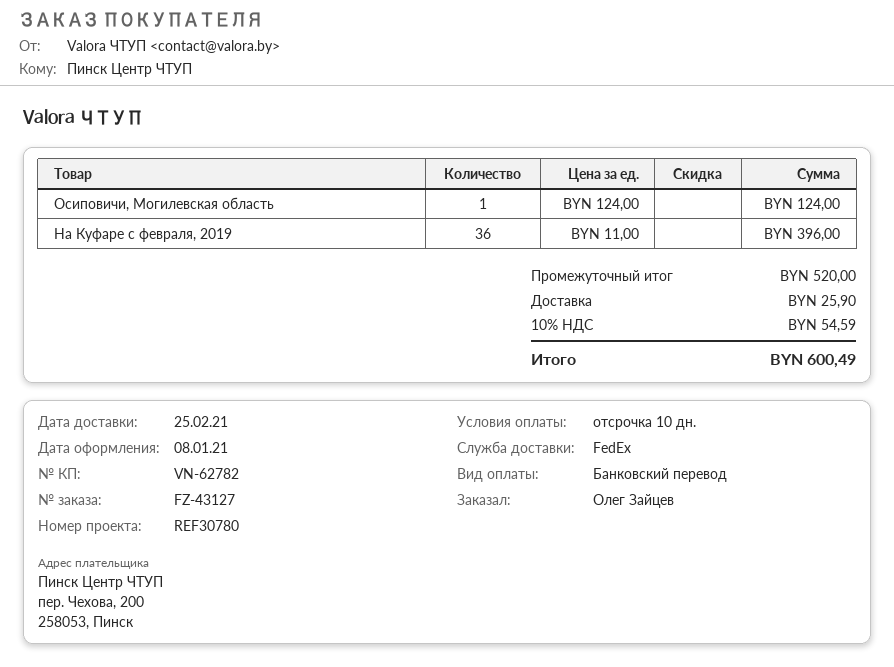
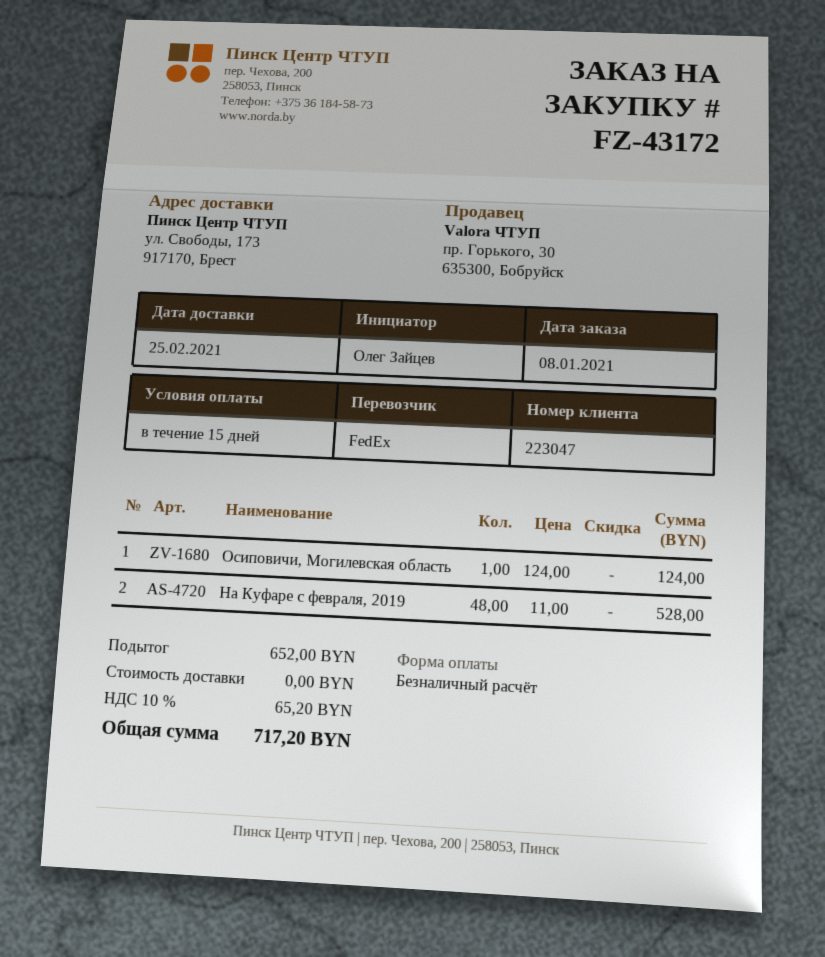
order number: FZ-43127 -> FZ-43172
payment terms: 10 days -> 15 days
На Куфаре с февраля, 2019: 36 x 11.00 = 396.00 -> 48 x 11.00 = 528.00
subtotal: 520.00 -> 652.00
shipping: 25.90 -> 0.00
tax: 10% = 54.59 -> 10% = 65.20
total: 600.49 -> 717.20

